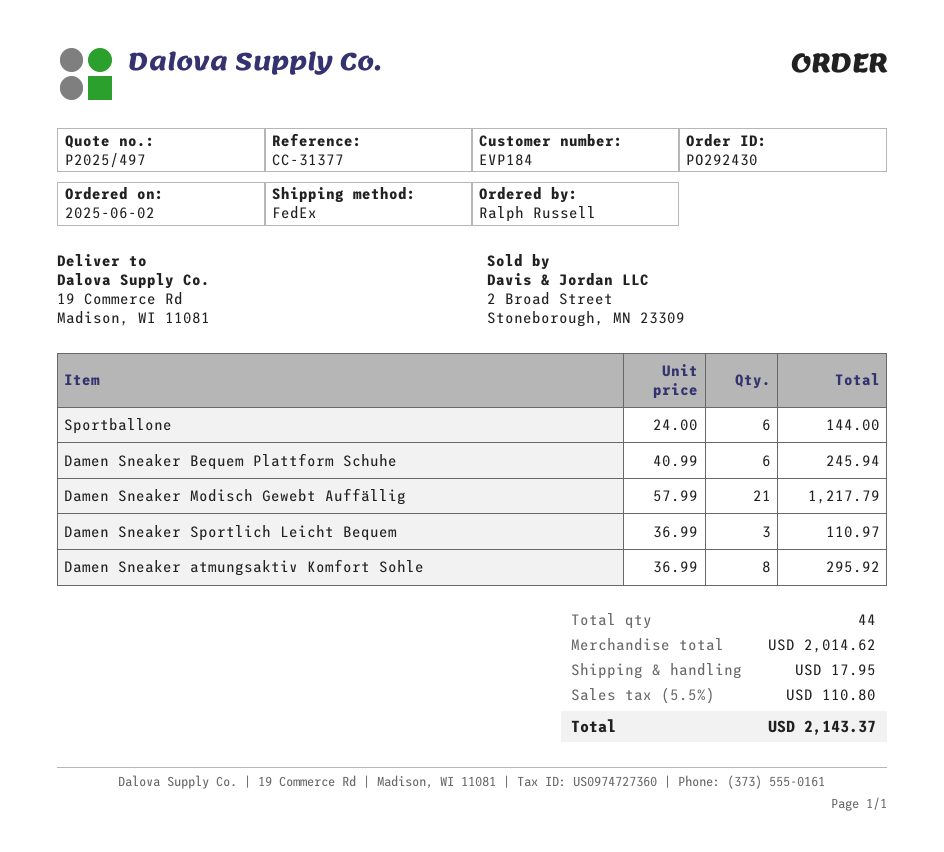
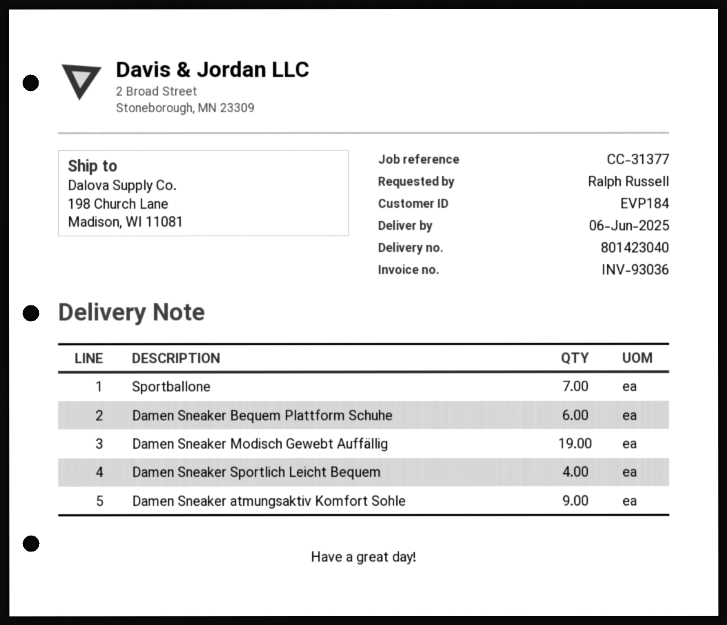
ship to: 19 Commerce Rd, Madison, WI 11081 -> 198 Church Lane, Madison, WI 11081
Sportballone: 6 -> 7
Damen Sneaker Modisch Gewebt Auffällig: 21 -> 19
Damen Sneaker Sportlich Leicht Bequem: 3 -> 4
Damen Sneaker atmungsaktiv Komfort Sohle: 8 -> 9

